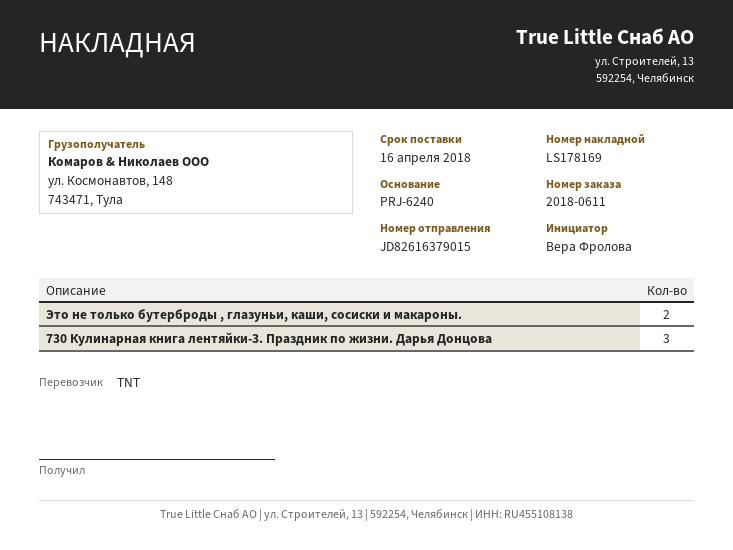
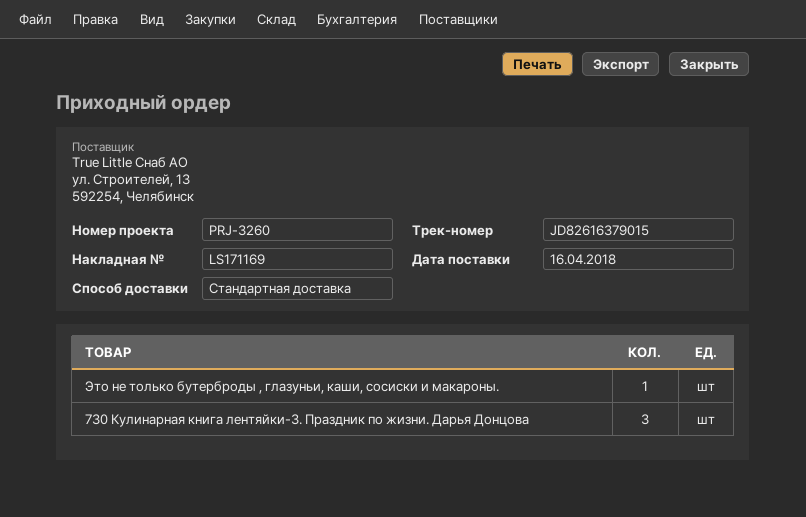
delivery note number: LS178169 -> LS171169
reference: PRJ-6240 -> PRJ-3260
shipping method: TNT -> standard
Это не только бутерброды , глазуньи, каши, сосиски и макароны.: 2 -> 1

